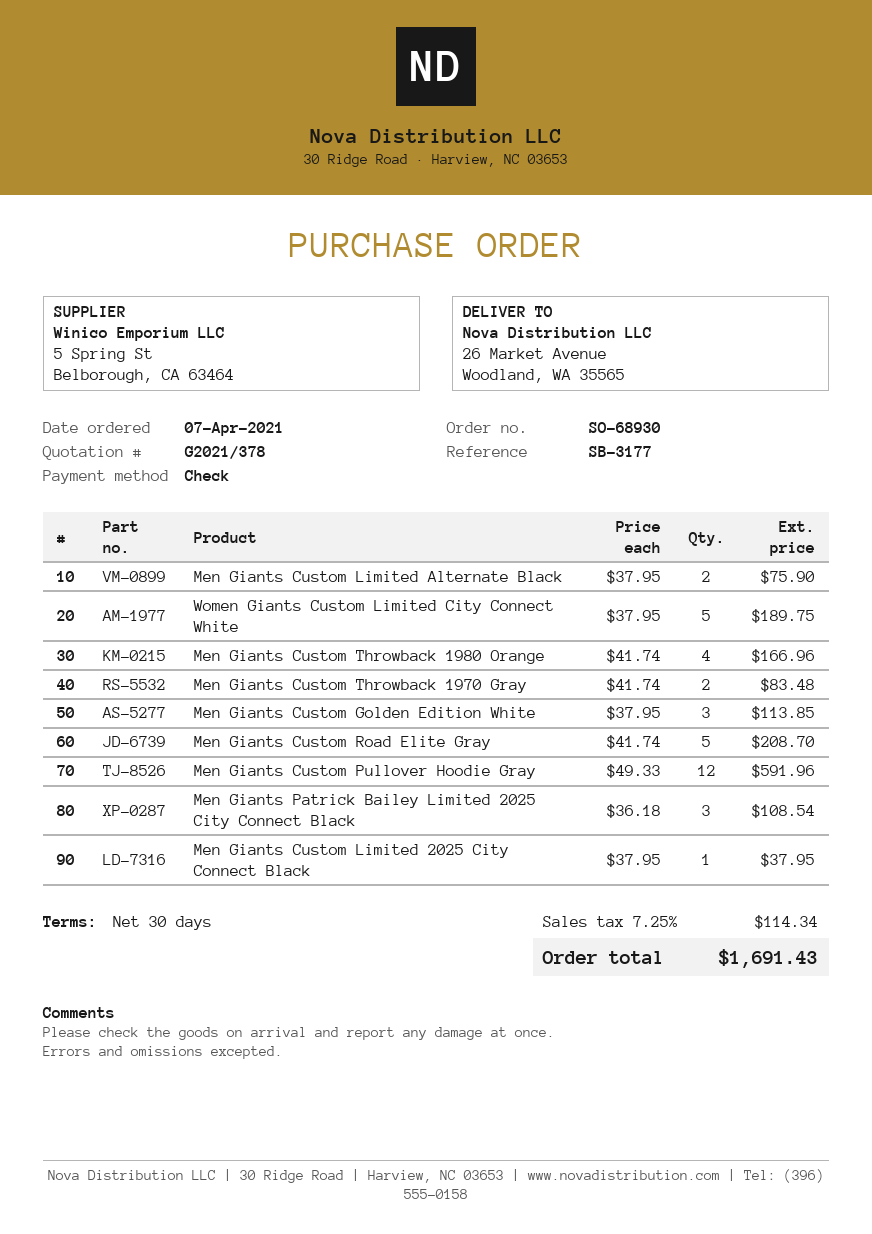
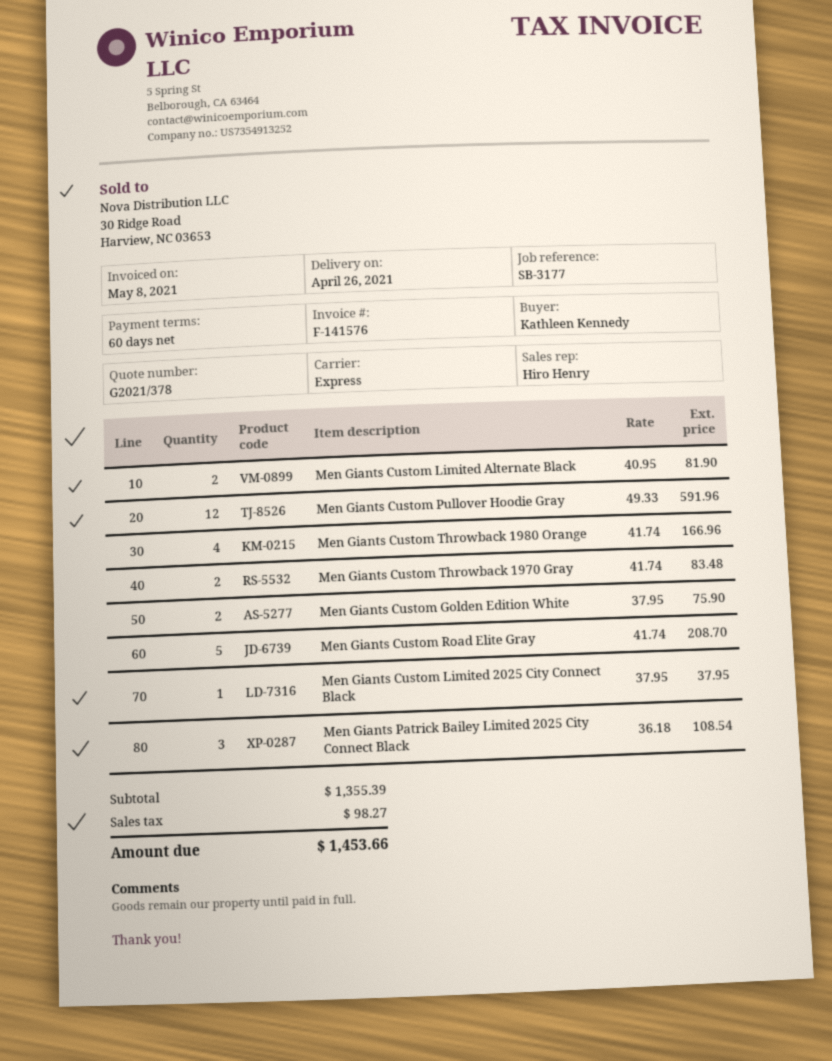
payment terms: 30 days -> 60 days
Men Giants Custom Limited Alternate Black: 2 x 37.95 = 75.90 -> 2 x 40.95 = 81.90
Women Giants Custom Limited City Connect White: 5 x 37.95 = 189.75 -> none
Men Giants Custom Golden Edition White: 3 x 37.95 = 113.85 -> 2 x 37.95 = 75.90
tax: 114.34 -> 98.27
total: 1691.43 -> 1453.66

